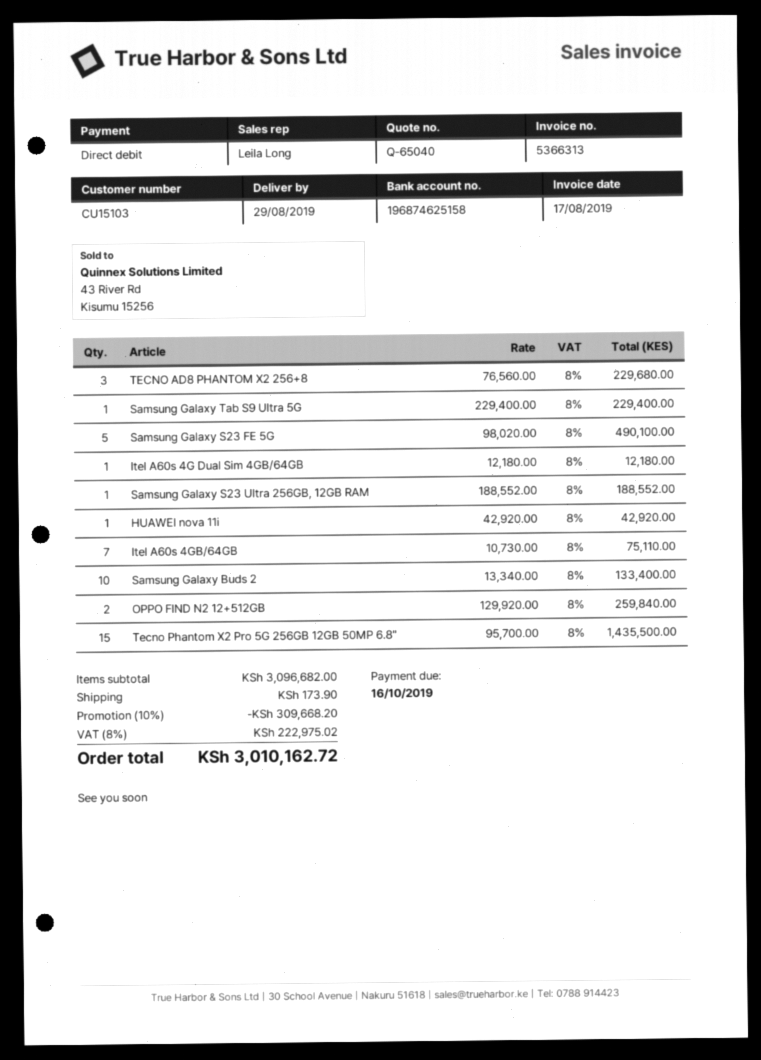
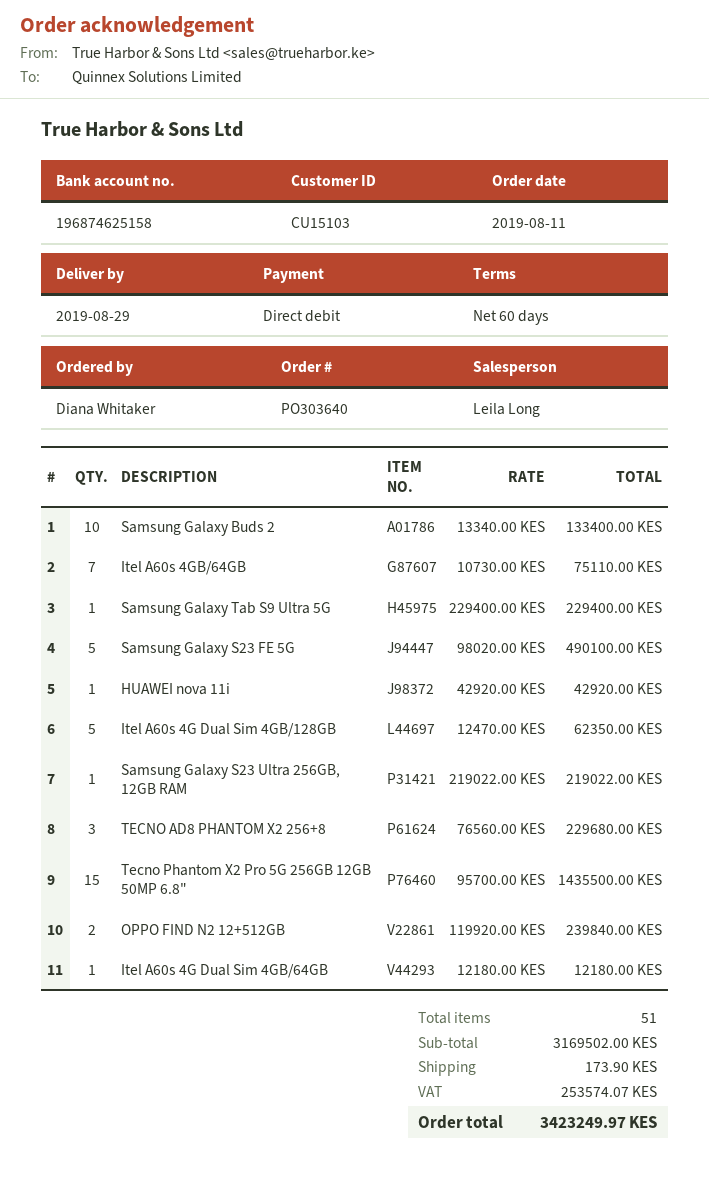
Samsung Galaxy S23 Ultra 256GB, 12GB RAM: 1 x 188552.00 = 188552.00 -> 1 x 219022.00 = 219022.00
OPPO FIND N2 12+512GB: 2 x 129920.00 = 259840.00 -> 2 x 119920.00 = 239840.00
Itel A60s 4G Dual Sim 4GB/128GB: none -> 5 x 12470.00 = 62350.00
subtotal: 3096682.00 -> 3169502.00
discount: 10% = 309668.20 -> none
tax: 222975.02 -> 253574.07
total: 3010162.72 -> 3423249.97

